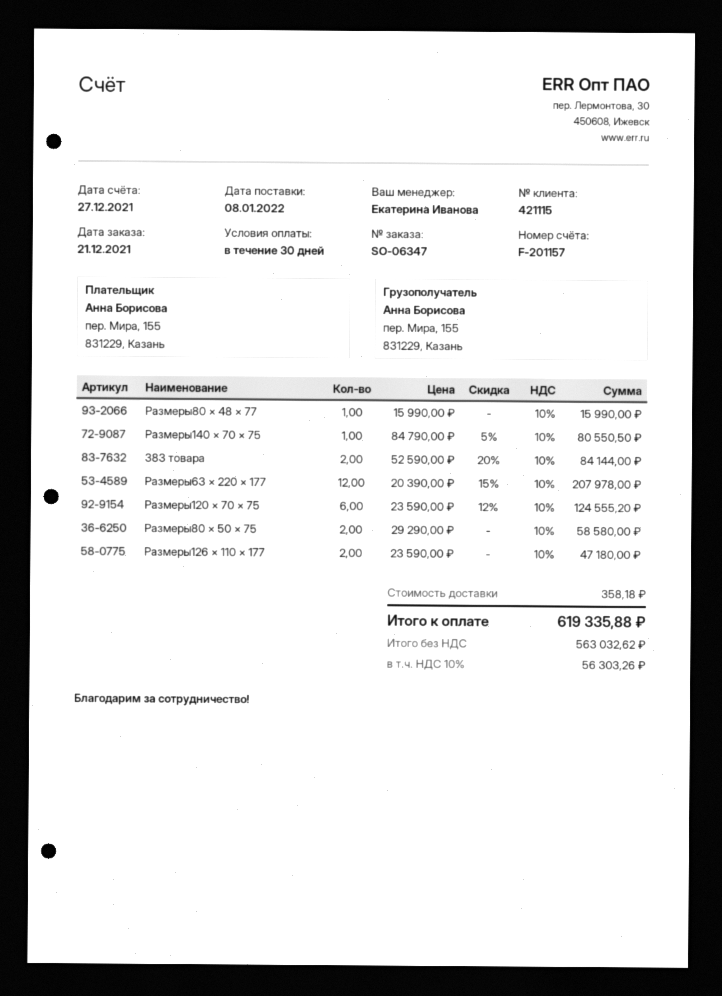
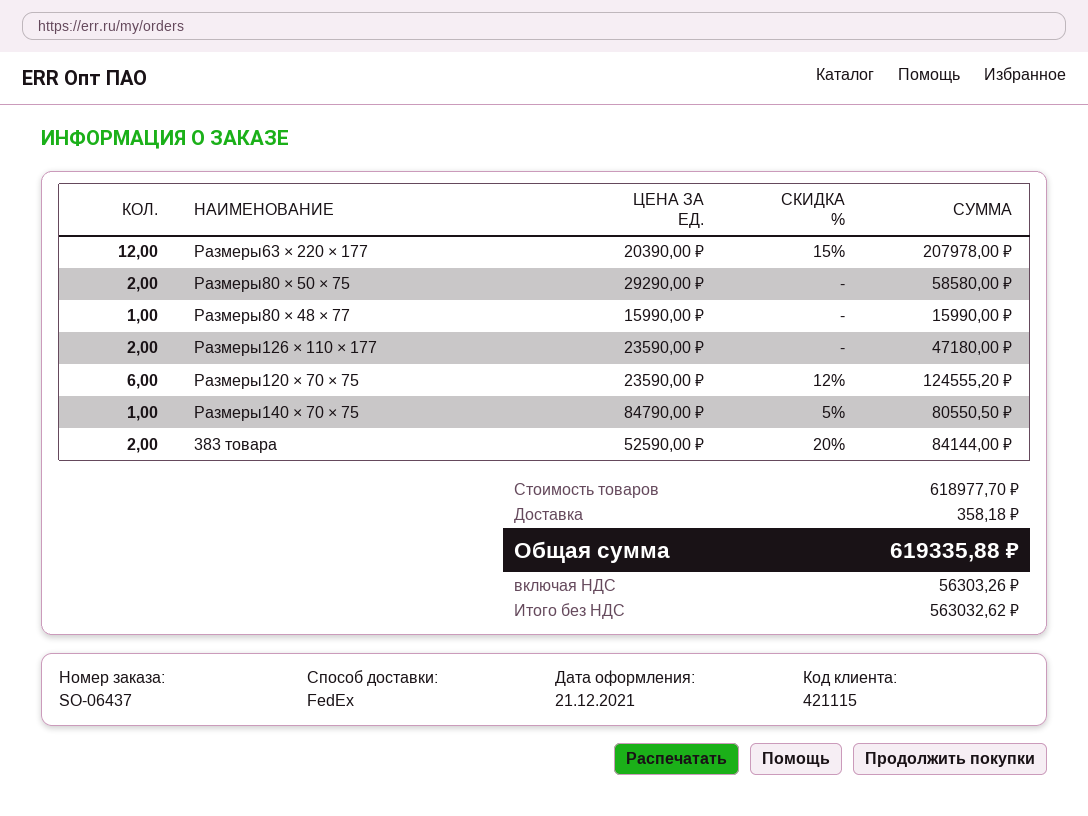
order number: SO-06347 -> SO-06437

